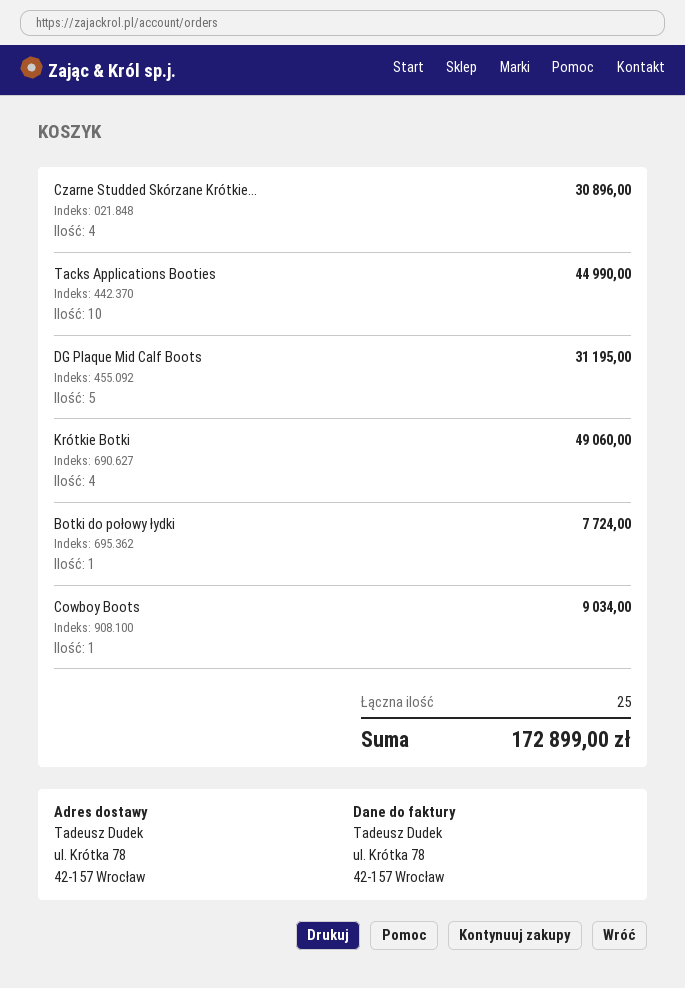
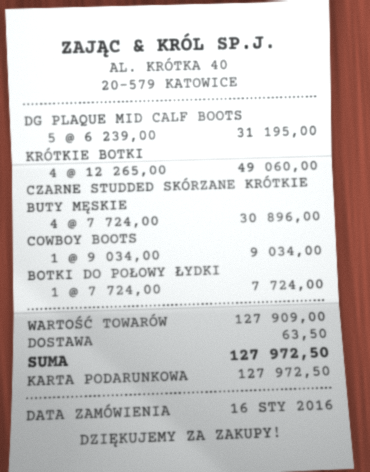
Tacks Applications Booties: 10 for 44990.00 -> none
shipping: none -> 63.50
total: 172899.00 -> 127972.50

